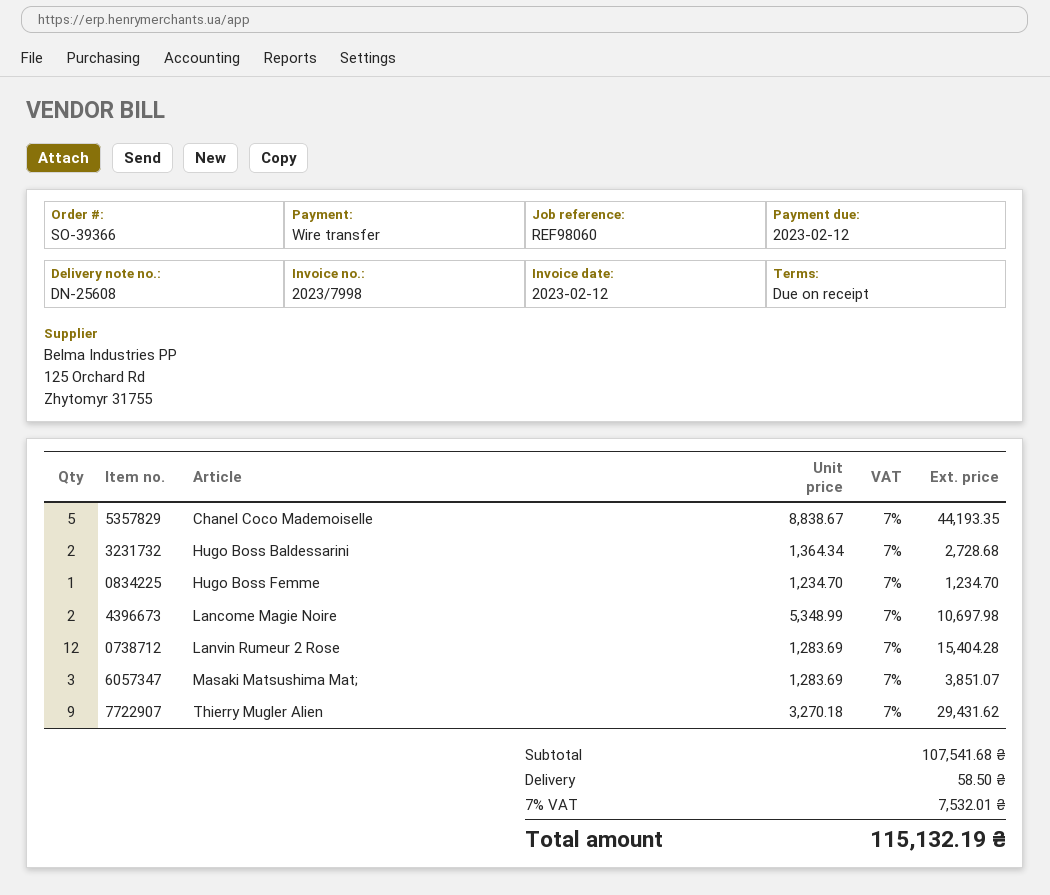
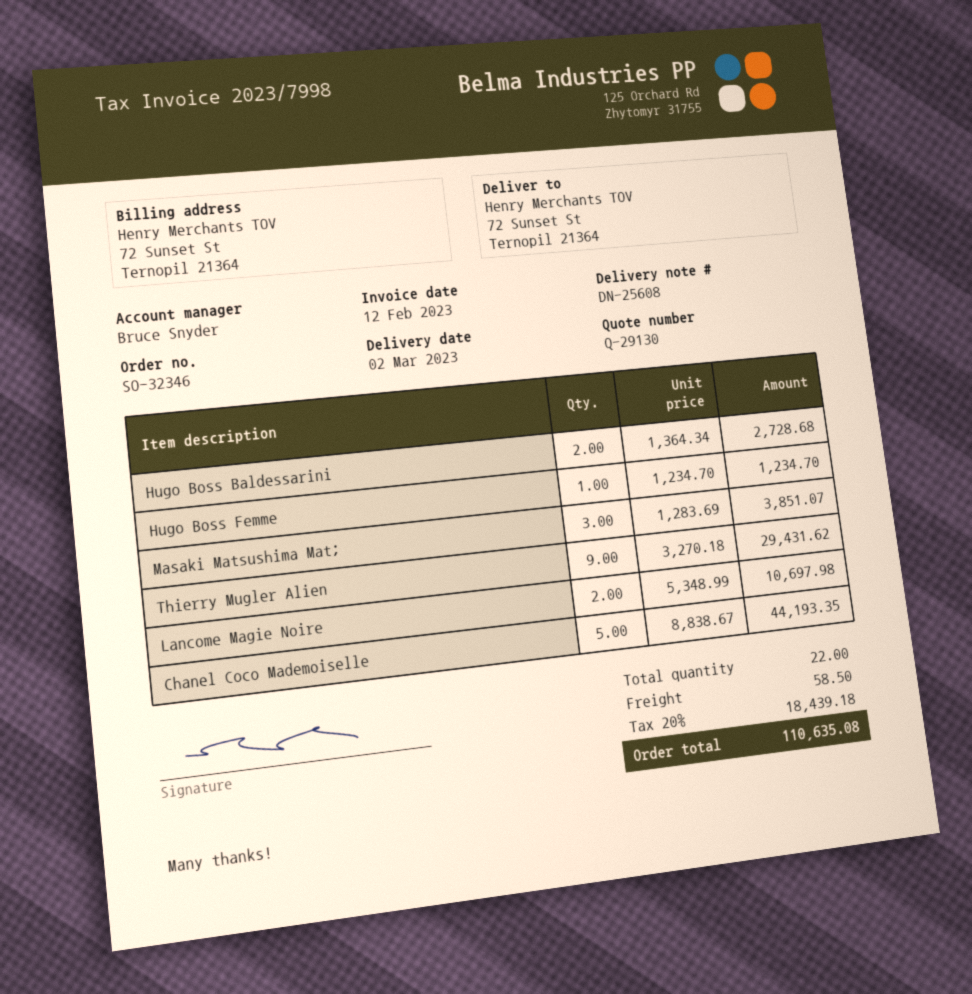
order number: SO-39366 -> SO-32346
Lanvin Rumeur 2 Rose: 12 x 1283.69 = 15404.28 -> none
tax: 7% = 7532.01 -> 20% = 18439.18
total: 115132.19 -> 110635.08

